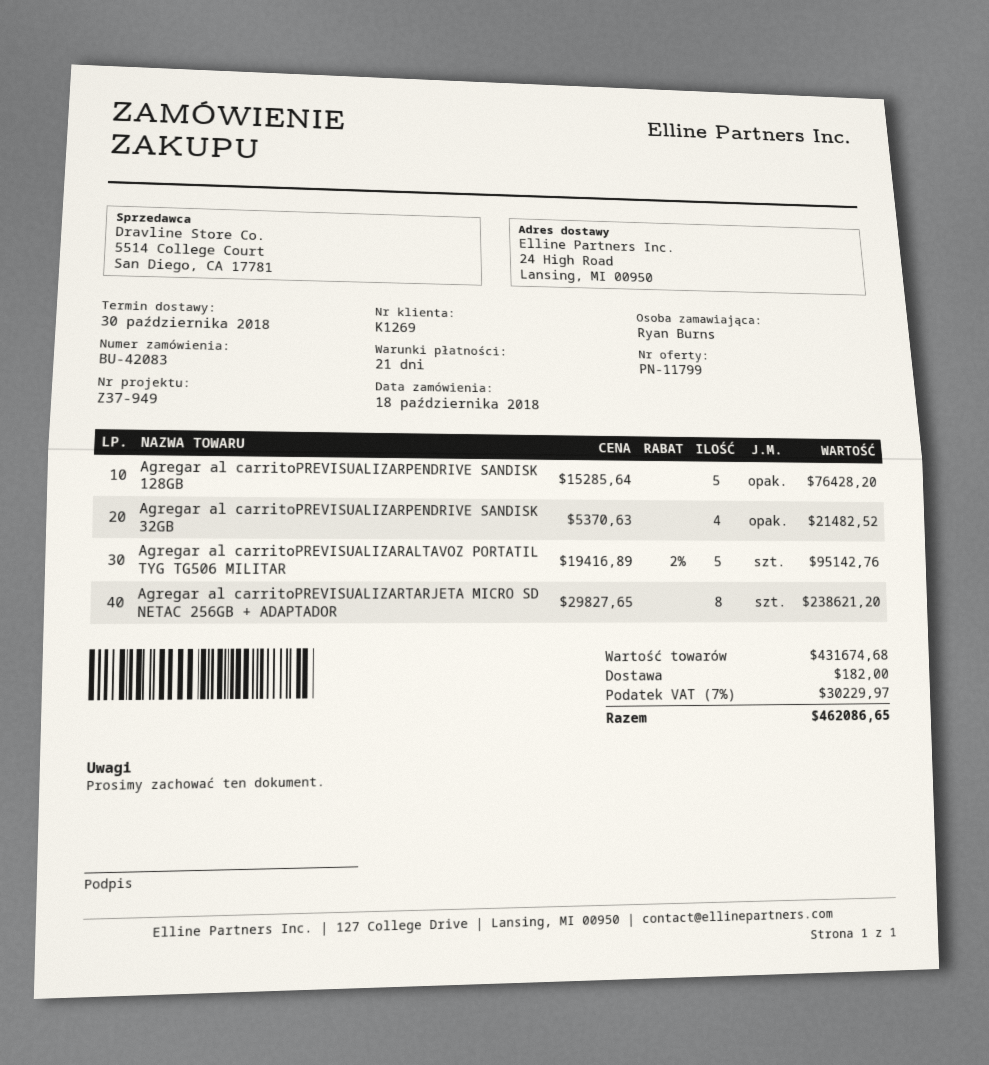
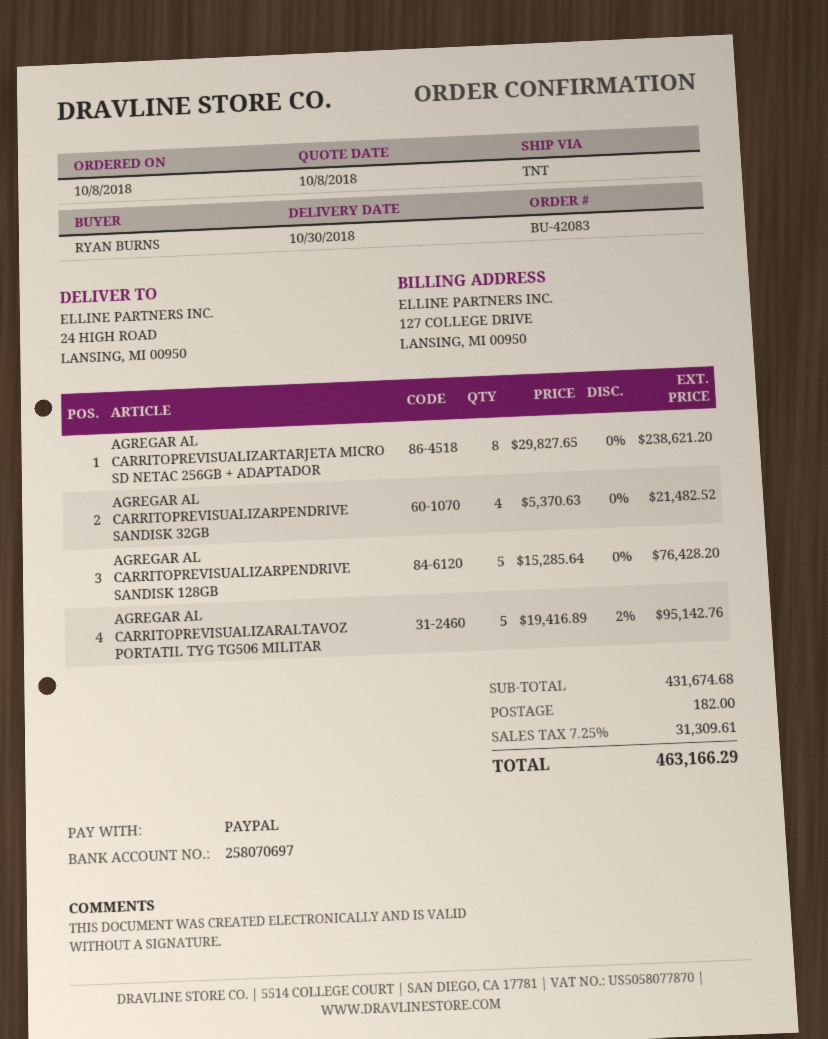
order date: 2018-10-18 -> 2018-10-08
tax: 7% = 30229.97 -> 7.25% = 31309.61
total: 462086.65 -> 463166.29

